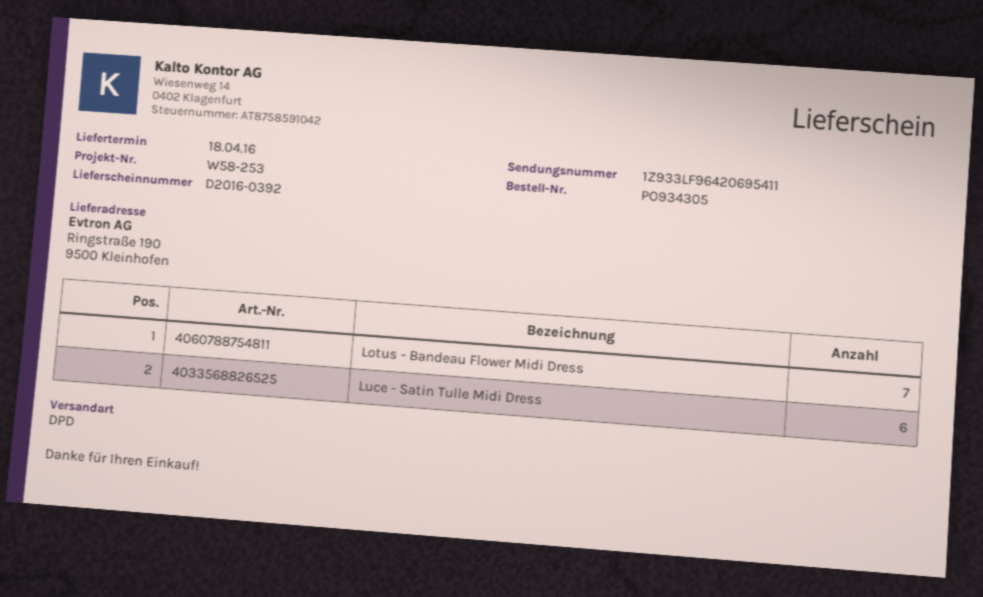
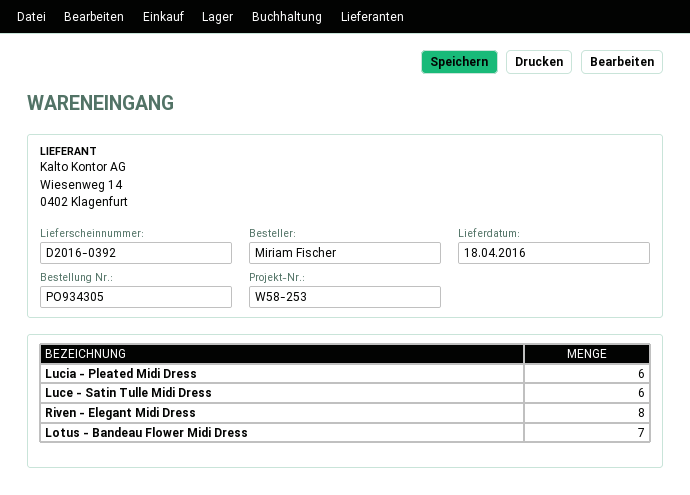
Lucia - Pleated Midi Dress: none -> 6
Riven - Elegant Midi Dress: none -> 8

